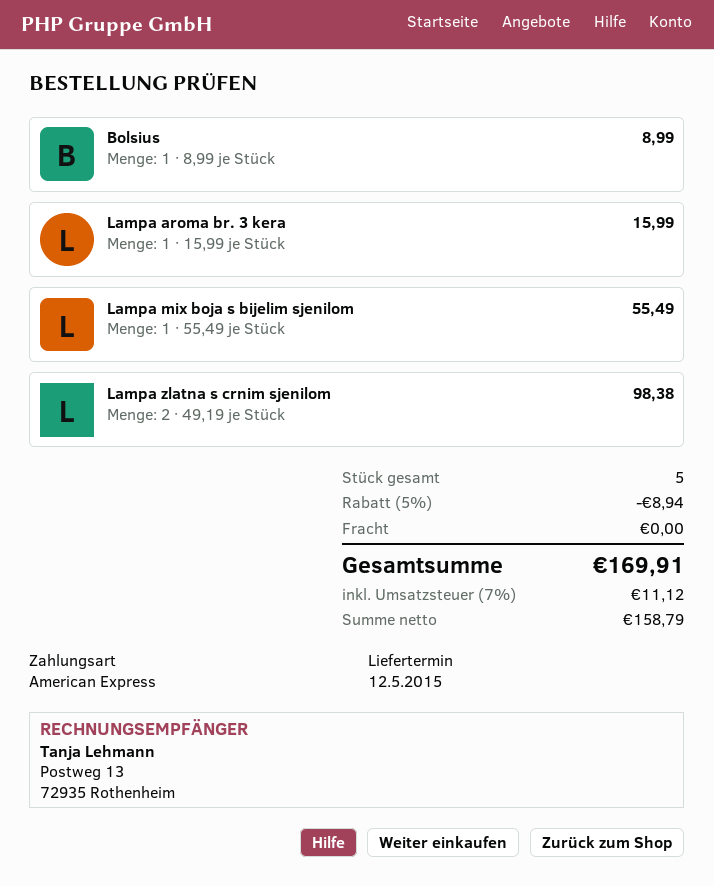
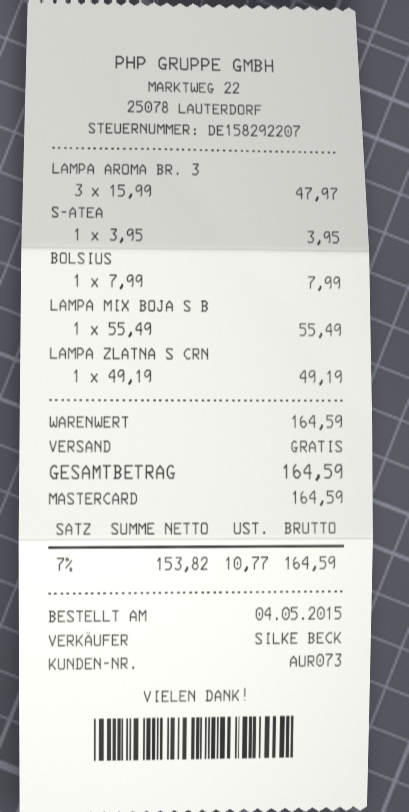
payment method: American Express -> Mastercard
Bolsius: 1 x 8.99 = 8.99 -> 1 x 7.99 = 7.99
Lampa aroma br. 3 kera: 1 x 15.99 = 15.99 -> 3 x 15.99 = 47.97
Lampa zlatna s crnim sjenilom: 2 x 49.19 = 98.38 -> 1 x 49.19 = 49.19
S-ATEA: none -> 1 x 3.95 = 3.95
discount: 5% = 8.94 -> none
net: 158.79 -> 153.82
tax: 7% = 11.12 -> 7% = 10.77
total: 169.91 -> 164.59

